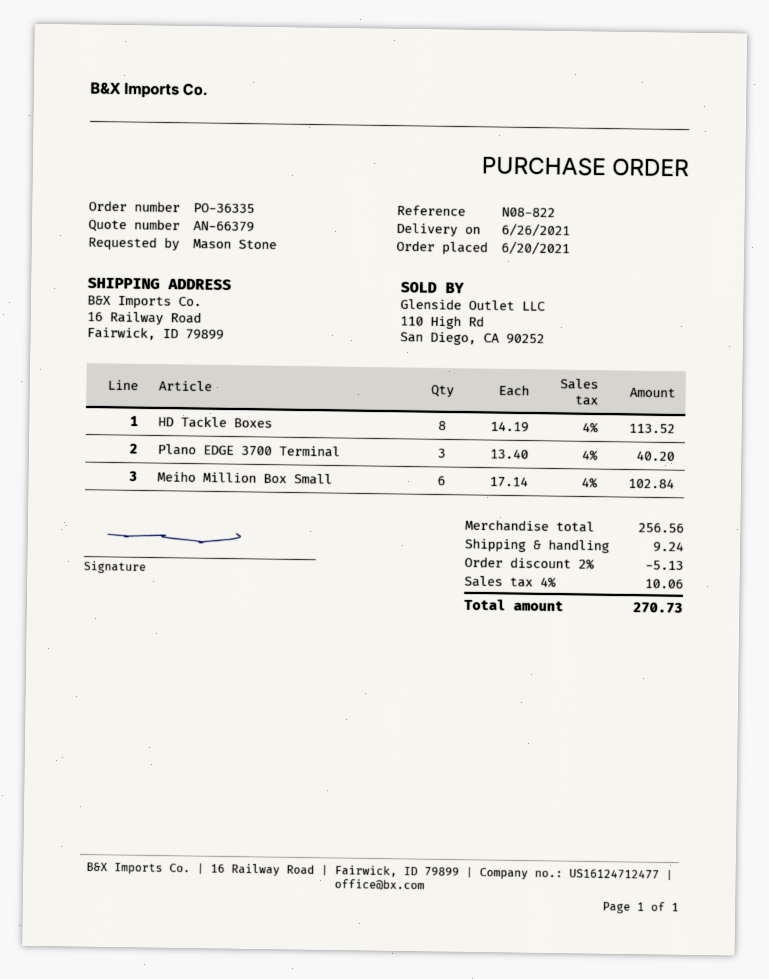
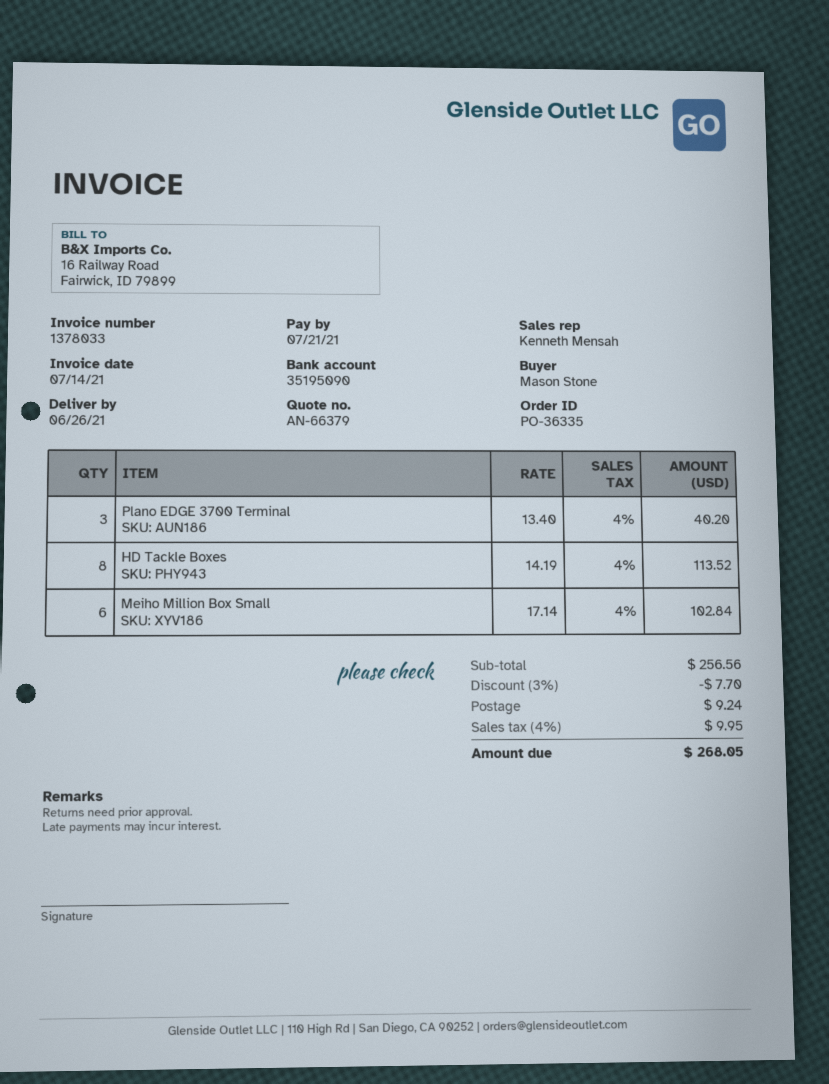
discount: 2% = 5.13 -> 3% = 7.70
tax: 4% = 10.06 -> 4% = 9.95
total: 270.73 -> 268.05

